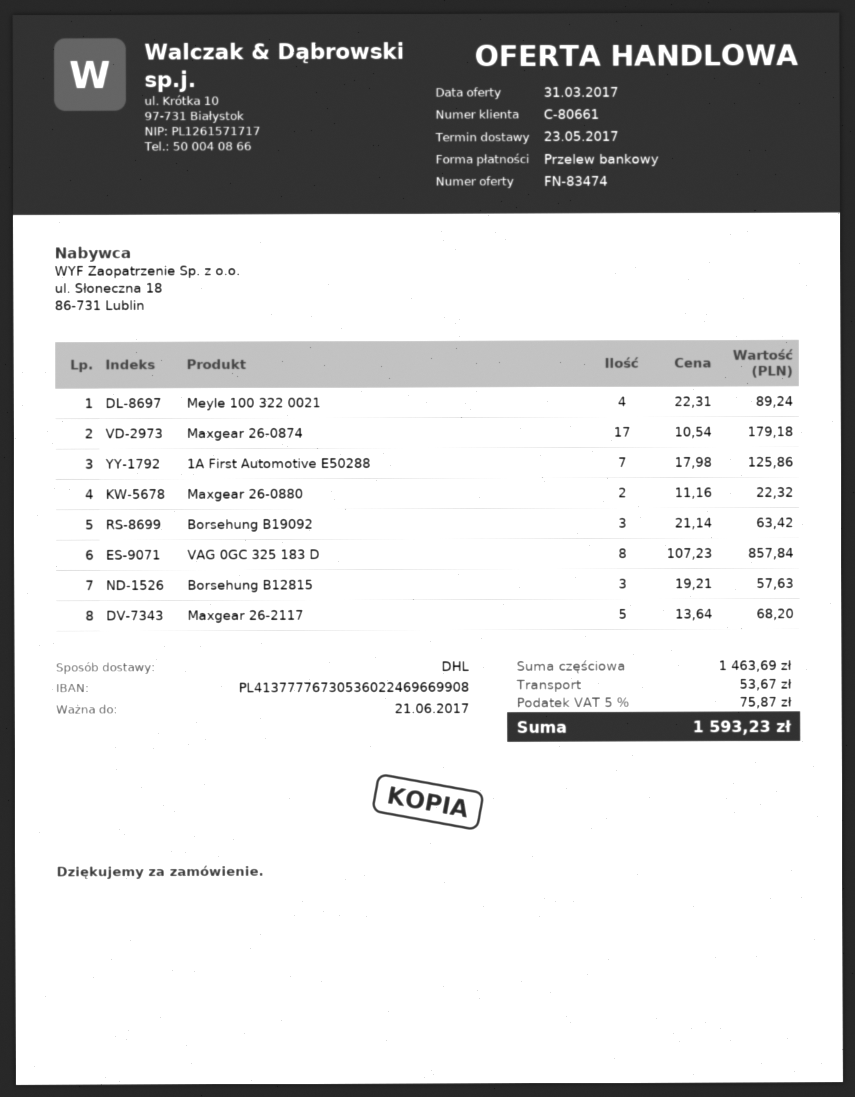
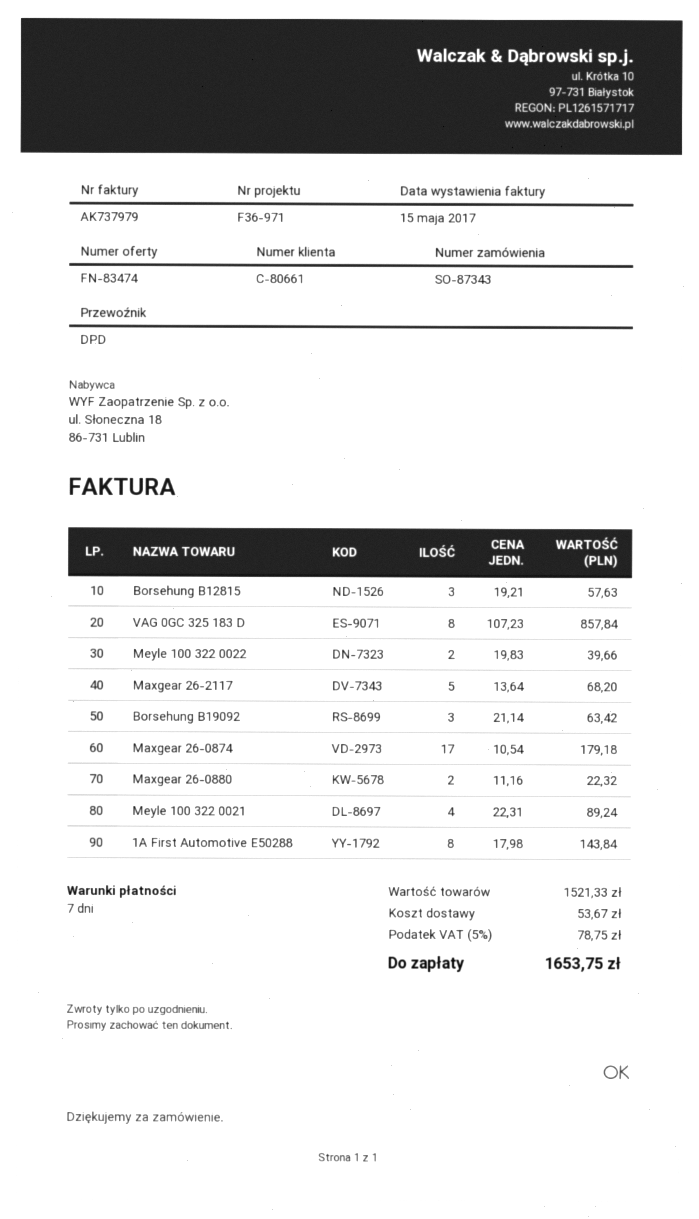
shipping method: DHL -> DPD
1A First Automotive E50288: 7 x 17.98 = 125.86 -> 8 x 17.98 = 143.84
Meyle 100 322 0022: none -> 2 x 19.83 = 39.66
subtotal: 1463.69 -> 1521.33
tax: 5% = 75.87 -> 5% = 78.75
total: 1593.23 -> 1653.75

